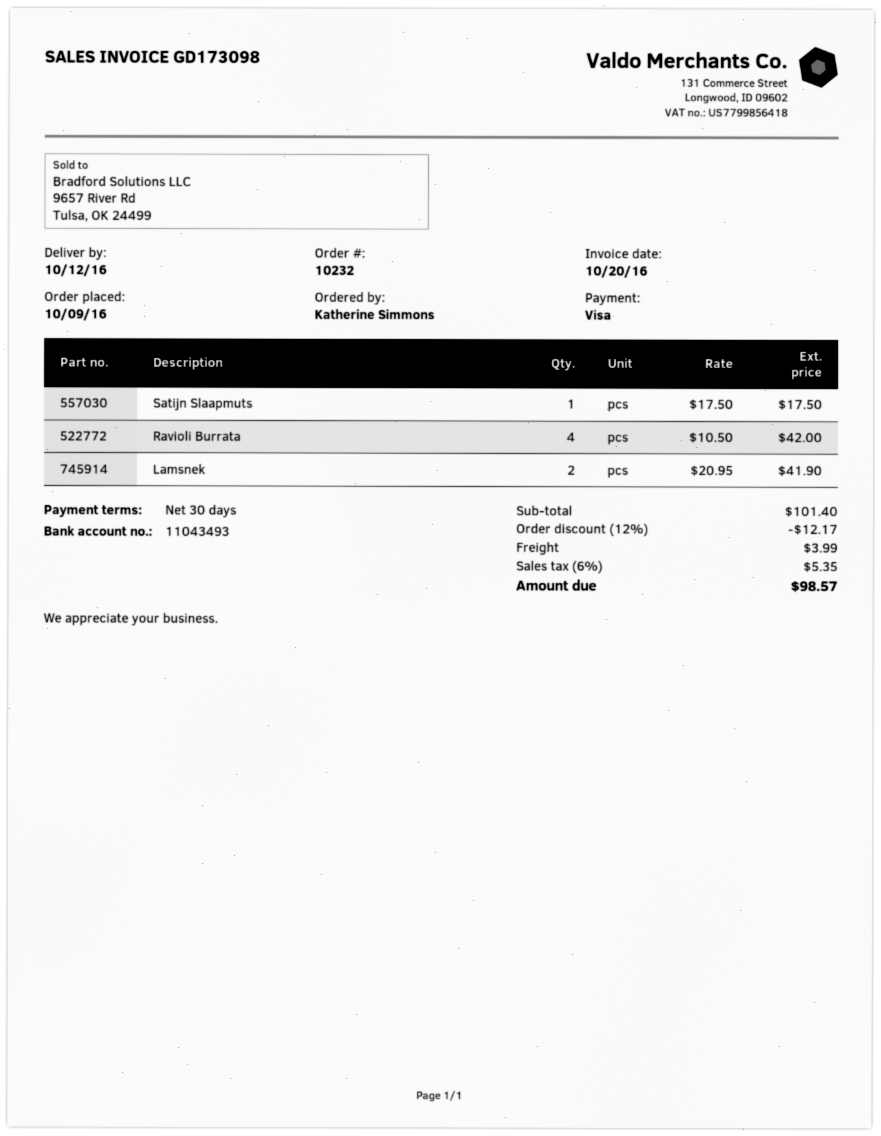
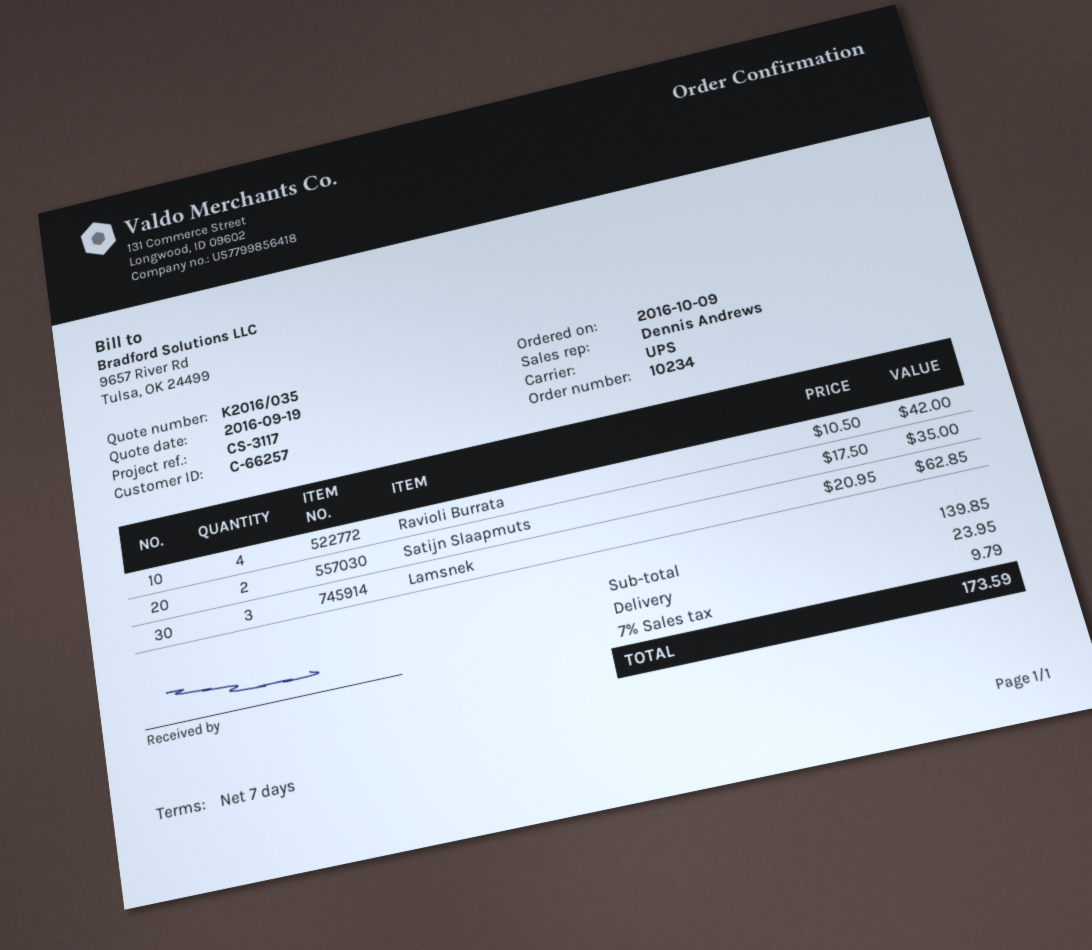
order number: 10232 -> 10234
payment terms: 30 days -> 7 days
Satijn Slaapmuts: 1 x 17.50 = 17.50 -> 2 x 17.50 = 35.00
Lamsnek: 2 x 20.95 = 41.90 -> 3 x 20.95 = 62.85
subtotal: 101.40 -> 139.85
discount: 12% = 12.17 -> none
shipping: 3.99 -> 23.95
tax: 6% = 5.35 -> 7% = 9.79
total: 98.57 -> 173.59

